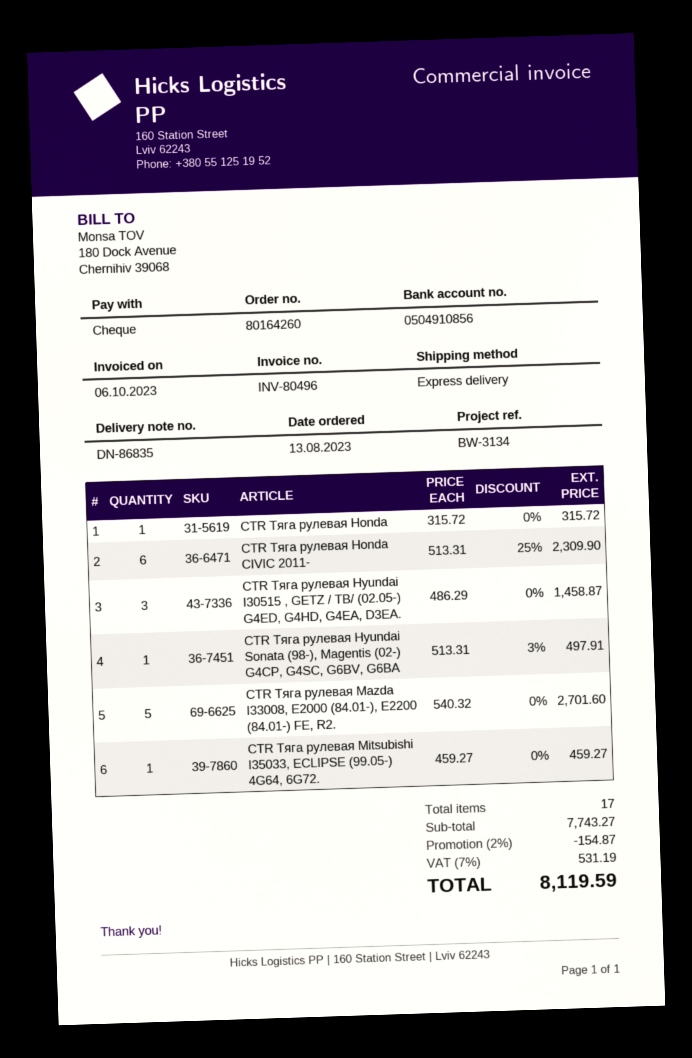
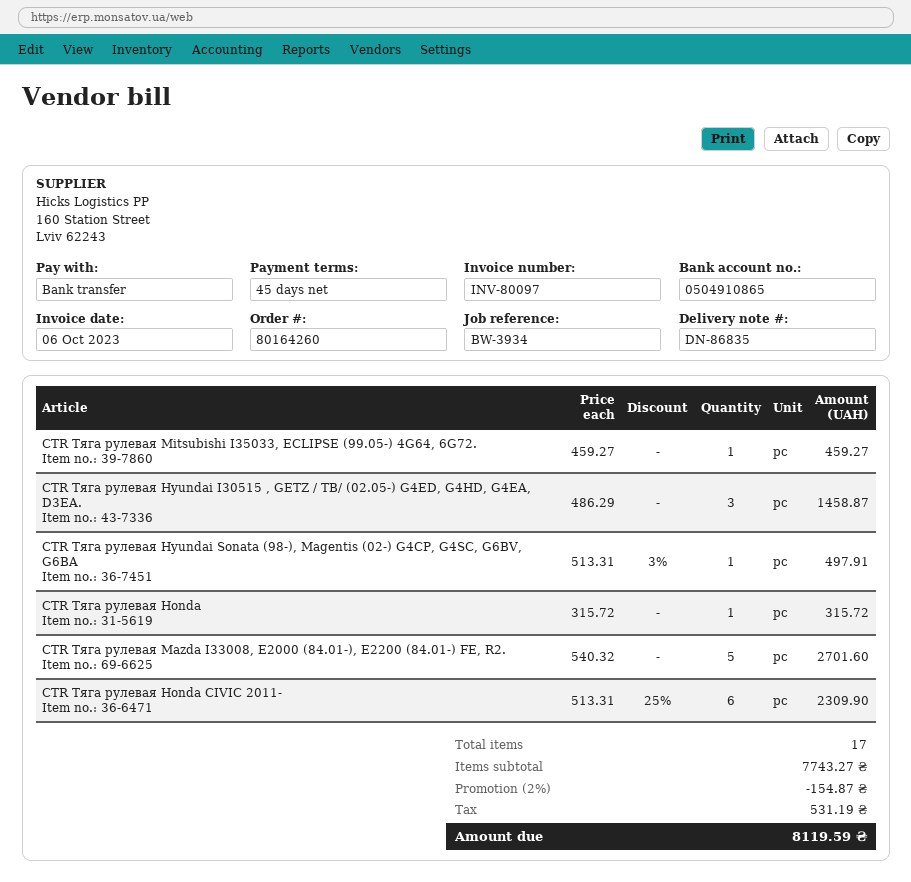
invoice number: INV-80496 -> INV-80097
reference: BW-3134 -> BW-3934
payment method: cheque -> bank transfer
bank account: 0504910856 -> 0504910865

